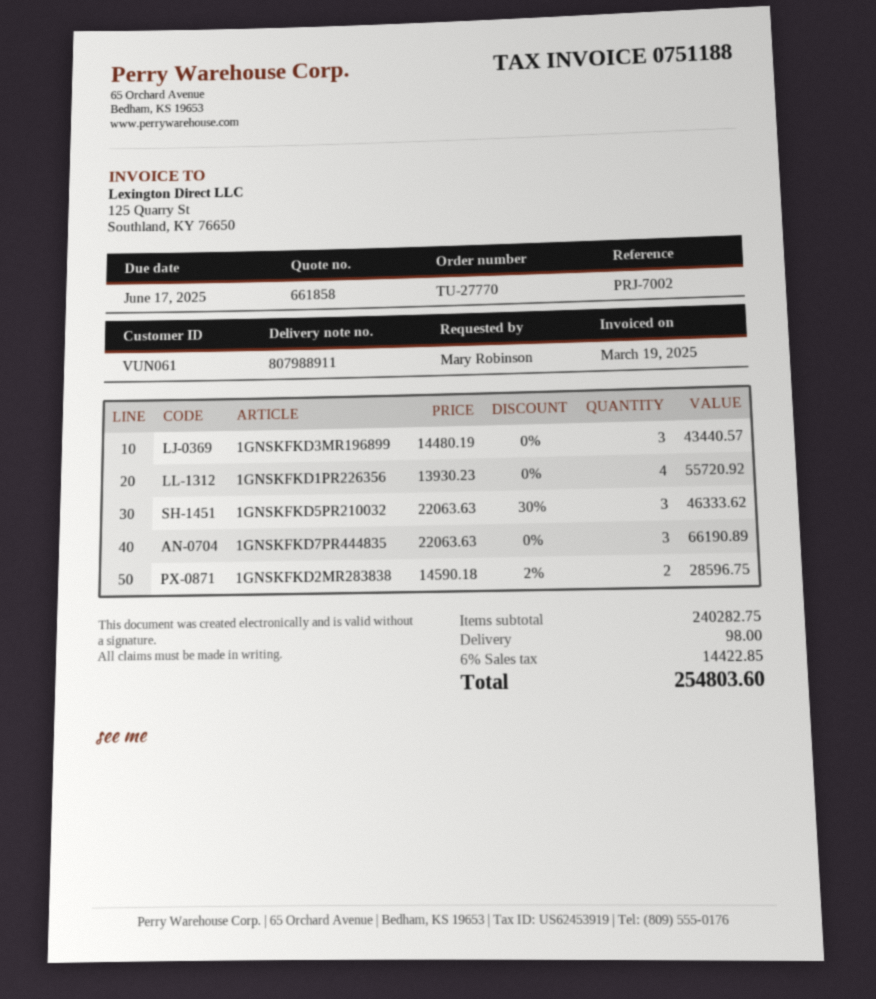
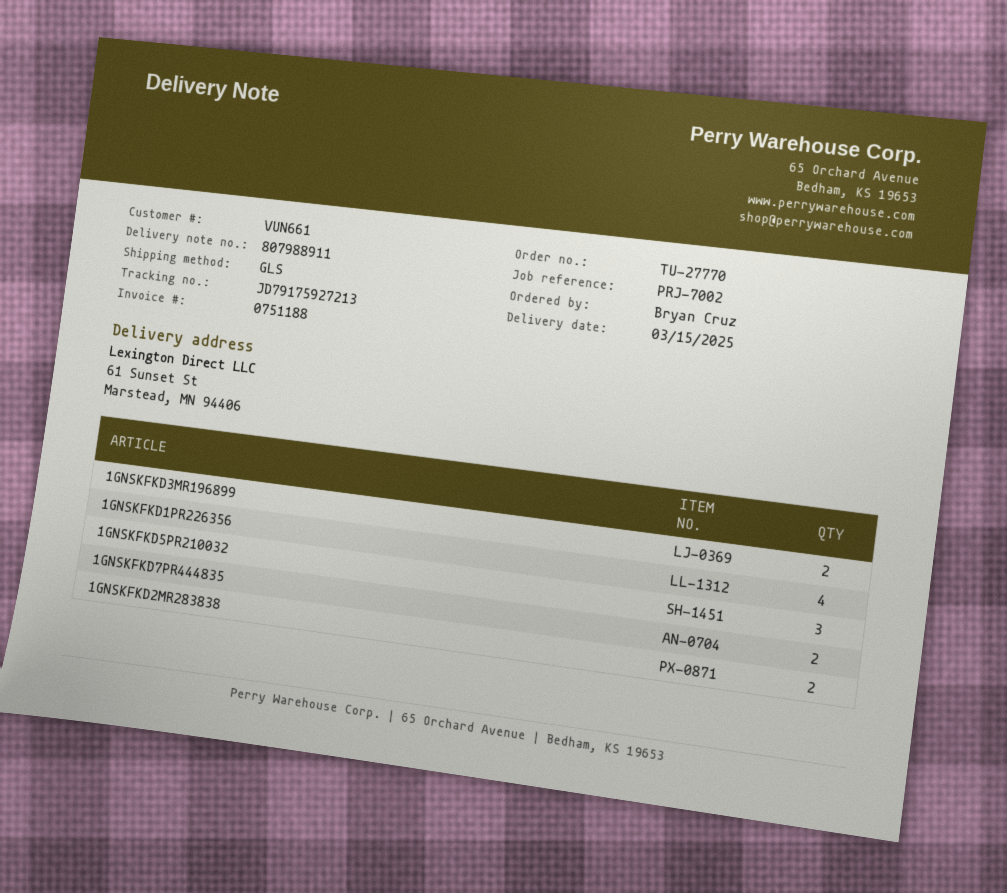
customer number: VUN061 -> VUN661
ordered by: Mary Robinson -> Bryan Cruz
1GNSKFKD3MR196899: 3 -> 2
1GNSKFKD7PR444835: 3 -> 2

